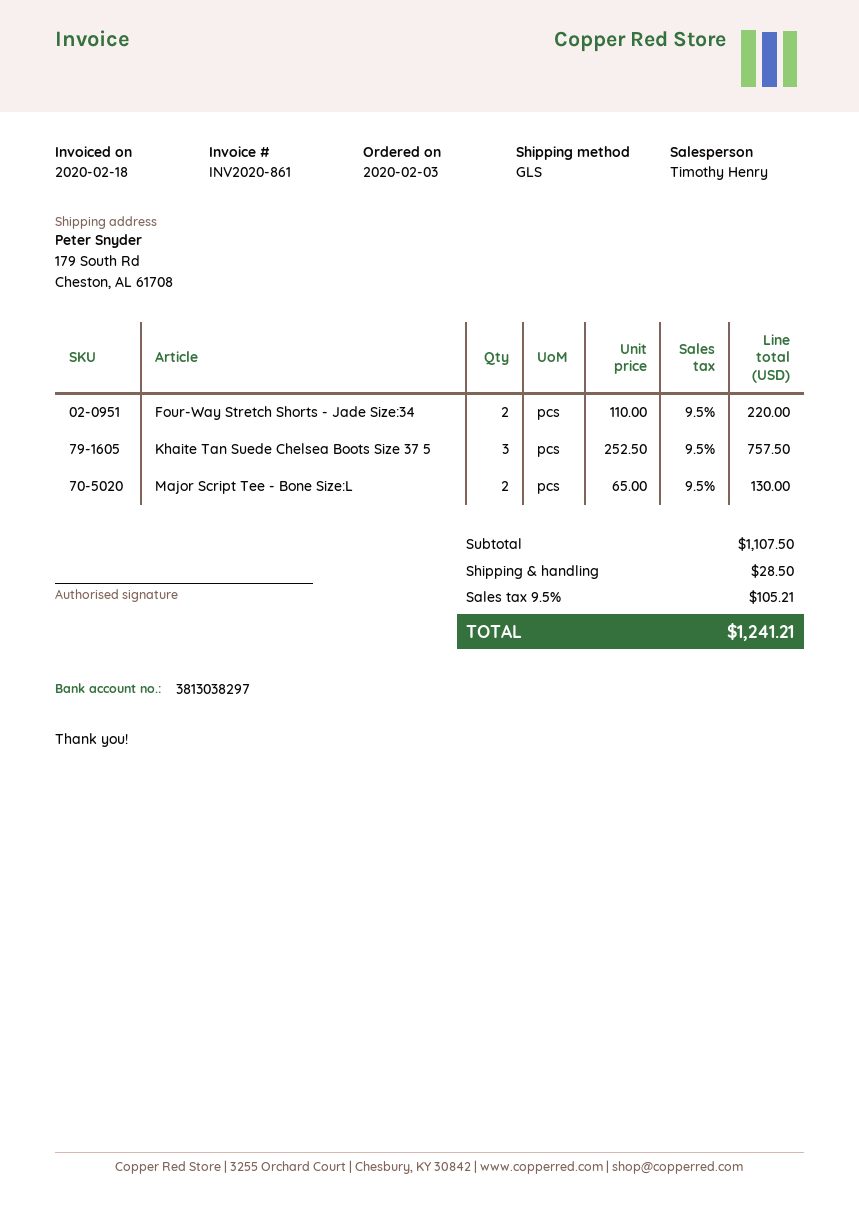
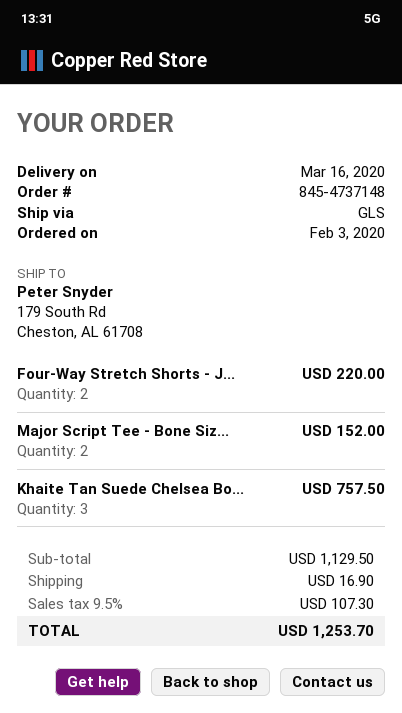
Major Script Tee - Bone Size:L: 2 for 130.00 -> 2 for 152.00
subtotal: 1107.50 -> 1129.50
shipping: 28.50 -> 16.90
tax: 9.5% = 105.21 -> 9.5% = 107.30
total: 1241.21 -> 1253.70

